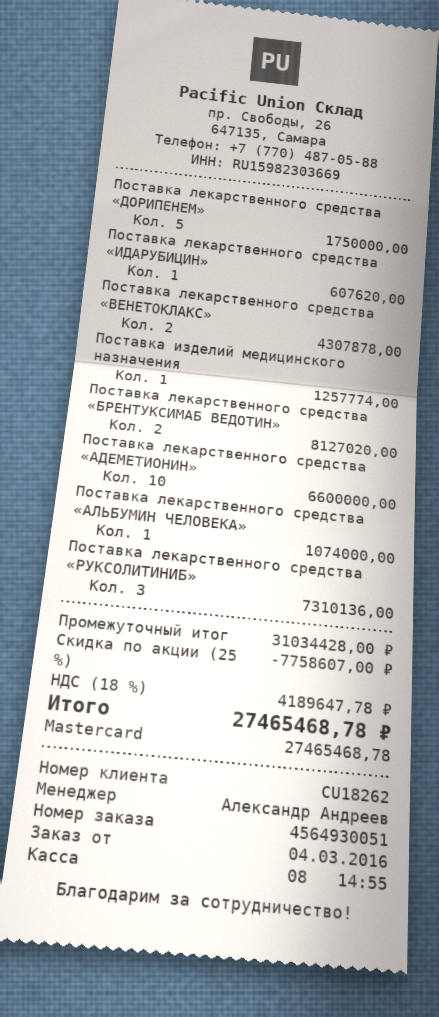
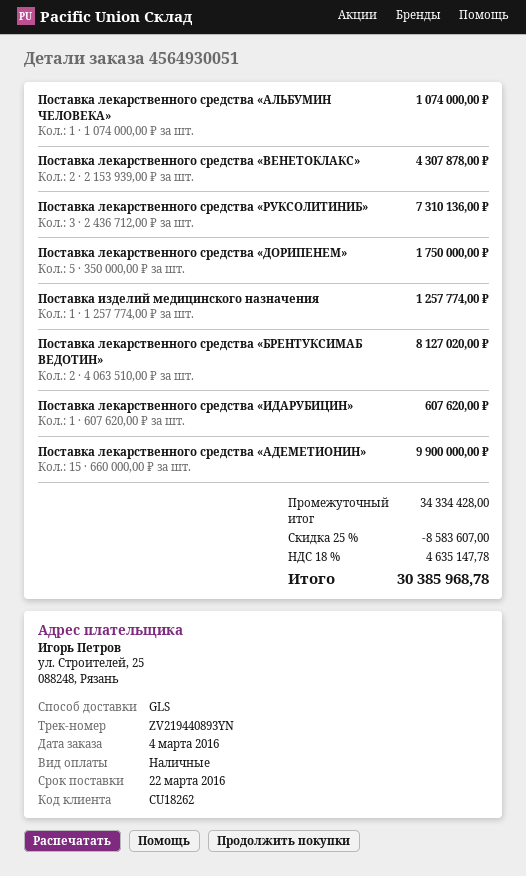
payment method: Mastercard -> cash
Поставка лекарственного средства «АДЕМЕТИОНИН»: 10 for 6600000.00 -> 15 for 9900000.00
subtotal: 31034428.00 -> 34334428.00
discount: 25% = 7758607.00 -> 25% = 8583607.00
tax: 18% = 4189647.78 -> 18% = 4635147.78
total: 27465468.78 -> 30385968.78

